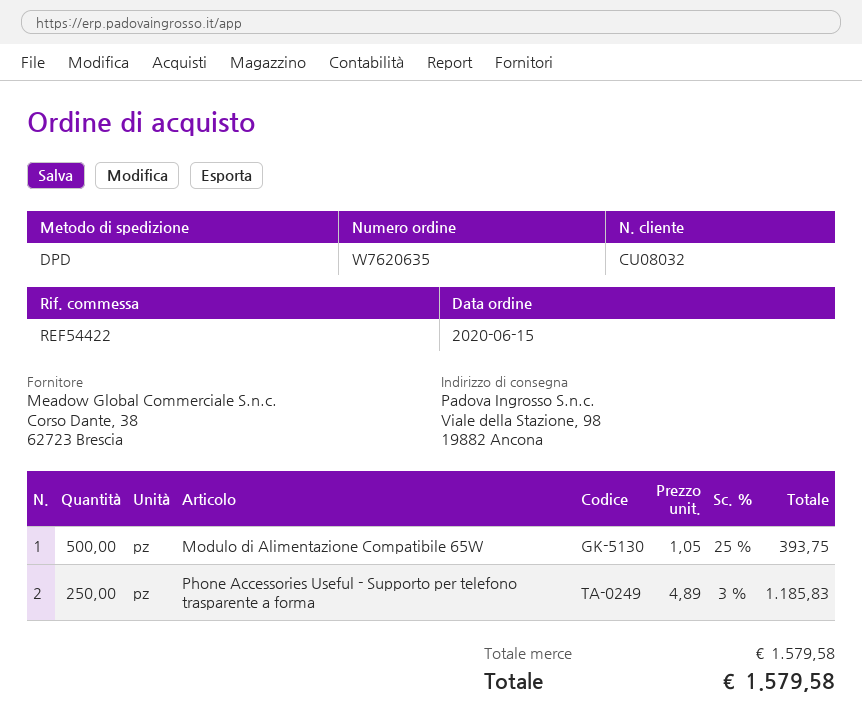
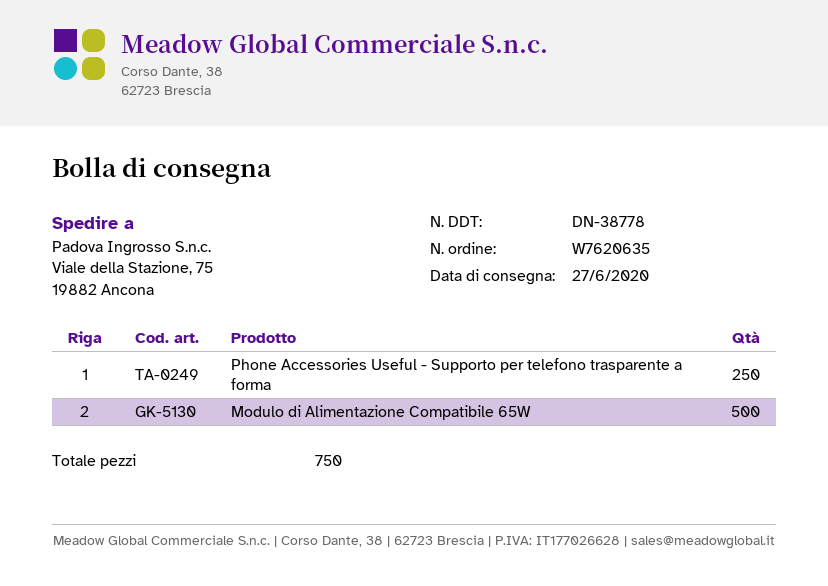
ship to: Viale della Stazione, 98, 19882 Ancona -> Viale della Stazione, 75, 19882 Ancona

